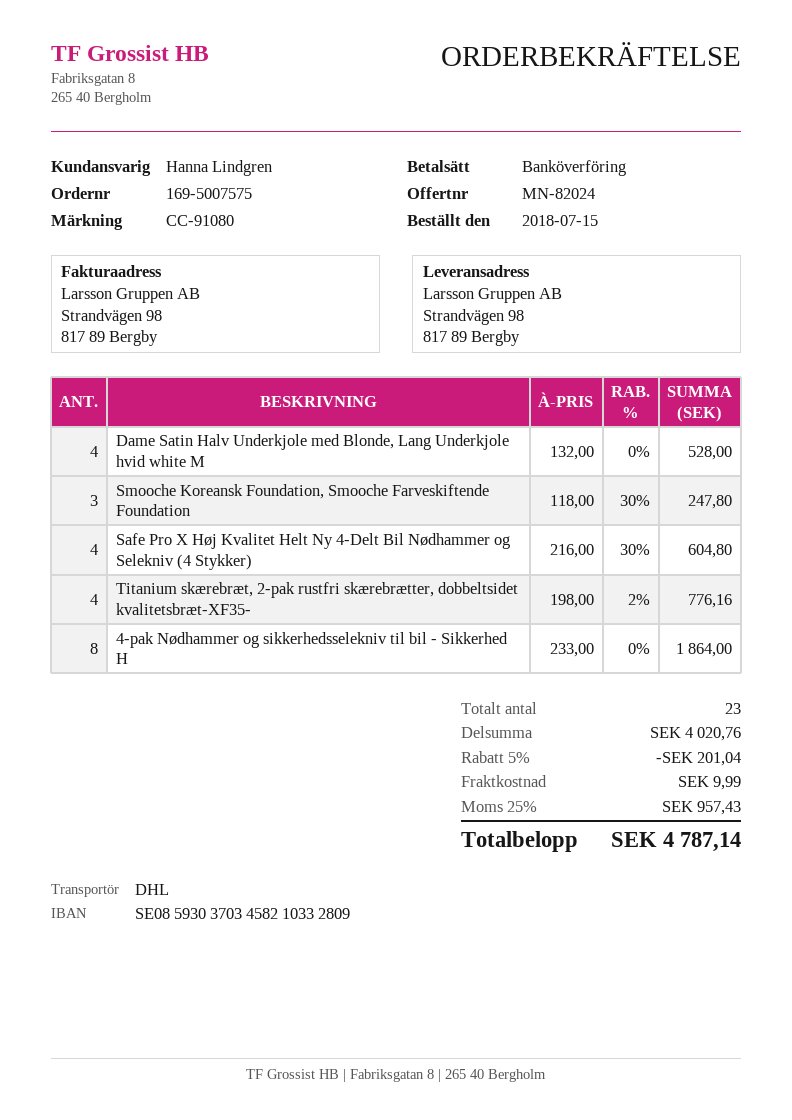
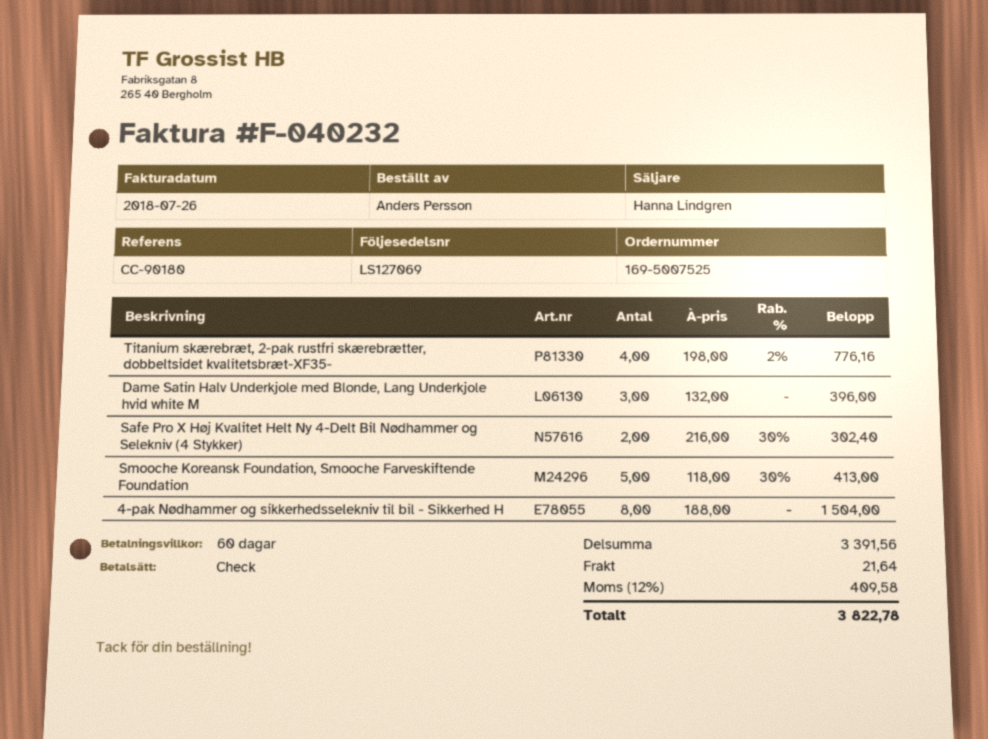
order number: 169-5007575 -> 169-5007525
reference: CC-91080 -> CC-90180
payment method: bank transfer -> cheque
Dame Satin Halv Underkjole med Blonde, Lang Underkjole hvid white M: 4 x 132.00 = 528.00 -> 3 x 132.00 = 396.00
Smooche Koreansk Foundation, Smooche Farveskiftende Foundation: 3 x 118.00 - 30% = 247.80 -> 5 x 118.00 - 30% = 413.00
Safe Pro X Høj Kvalitet Helt Ny 4-Delt Bil Nødhammer og Selekniv (4 Stykker): 4 x 216.00 - 30% = 604.80 -> 2 x 216.00 - 30% = 302.40
4-pak Nødhammer og sikkerhedsselekniv til bil - Sikkerhed H: 8 x 233.00 = 1864.00 -> 8 x 188.00 = 1504.00
subtotal: 4020.76 -> 3391.56
discount: 5% = 201.04 -> none
shipping: 9.99 -> 21.64
tax: 25% = 957.43 -> 12% = 409.58
total: 4787.14 -> 3822.78

